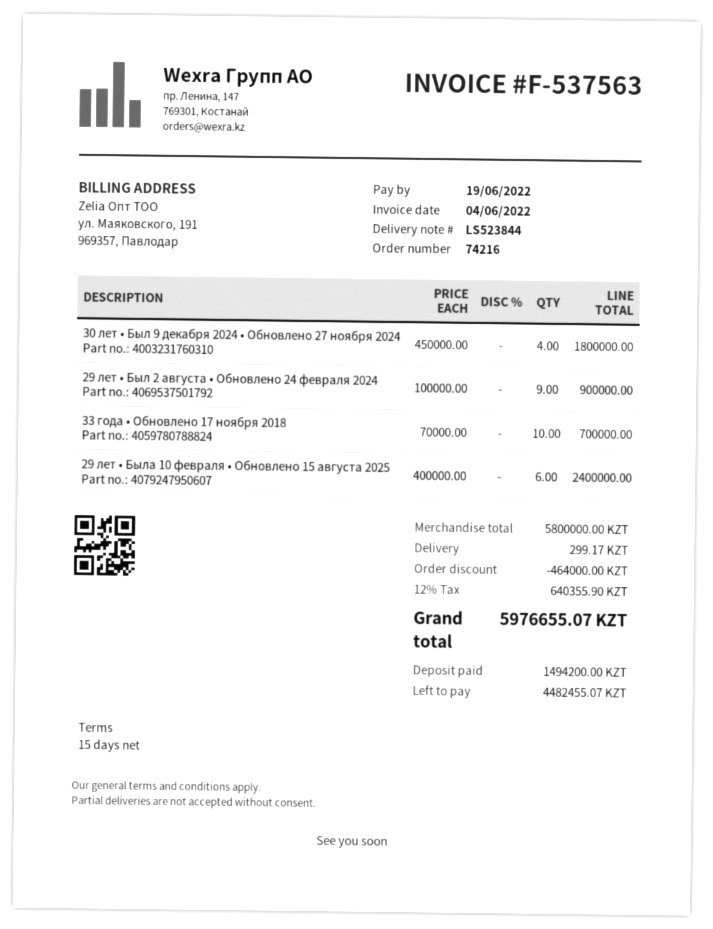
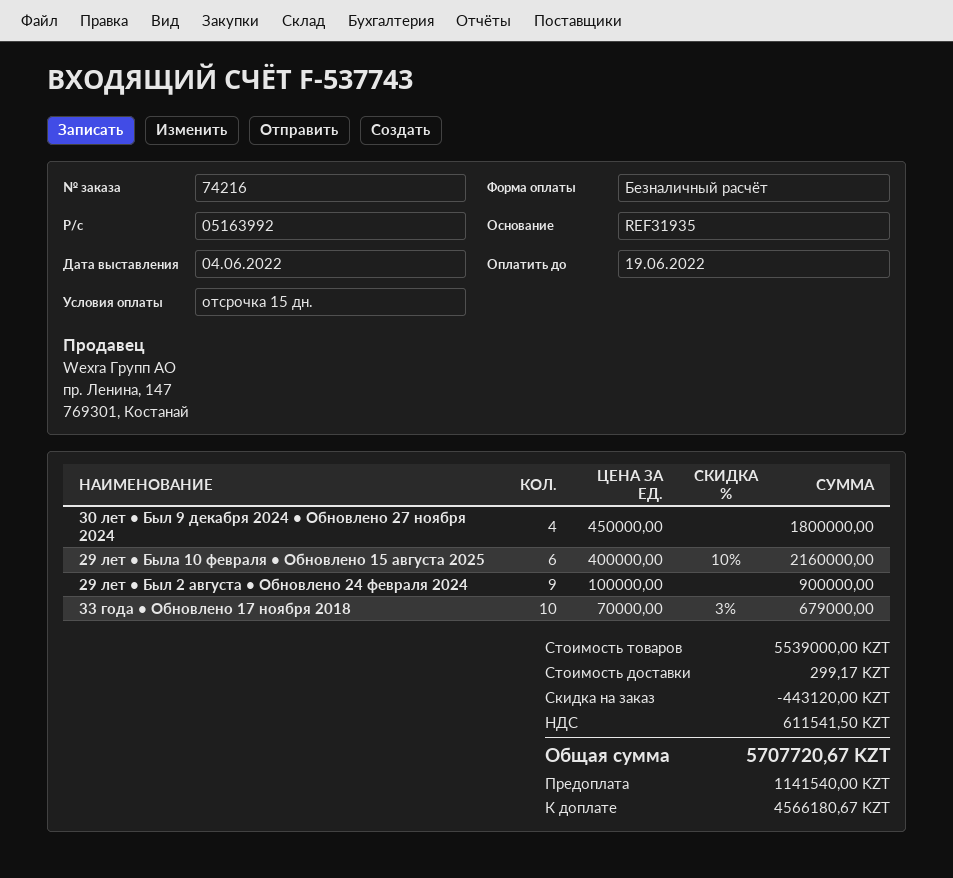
invoice number: F-537563 -> F-537743
33 года • Обновлено 17 ноября 2018: 10 x 70000.00 = 700000.00 -> 10 x 70000.00 - 3% = 679000.00
29 лет • Была 10 февраля • Обновлено 15 августа 2025: 6 x 400000.00 = 2400000.00 -> 6 x 400000.00 - 10% = 2160000.00
subtotal: 5800000.00 -> 5539000.00
discount: 464000.00 -> 443120.00
tax: 640355.90 -> 611541.50
total: 5976655.07 -> 5707720.67
deposit: 1494200.00 -> 1141540.00
balance: 4482455.07 -> 4566180.67

